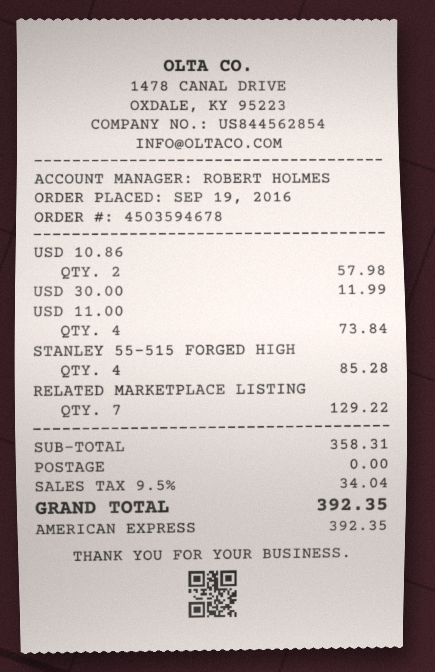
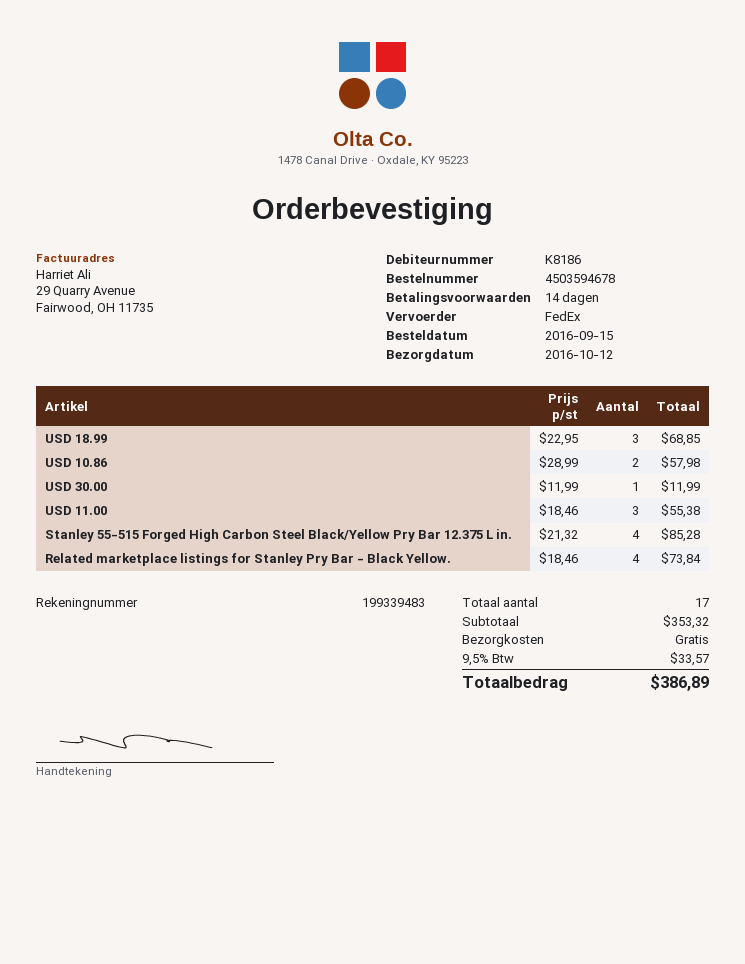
order date: 2016-09-19 -> 2016-09-15
USD 11.00: 4 for 73.84 -> 3 for 55.38
RELATED MARKETPLACE LISTING: 7 for 129.22 -> 4 for 73.84
USD 18.99: none -> 3 for 68.85
subtotal: 358.31 -> 353.32
tax: 9.5% = 34.04 -> 9.5% = 33.57
total: 392.35 -> 386.89

